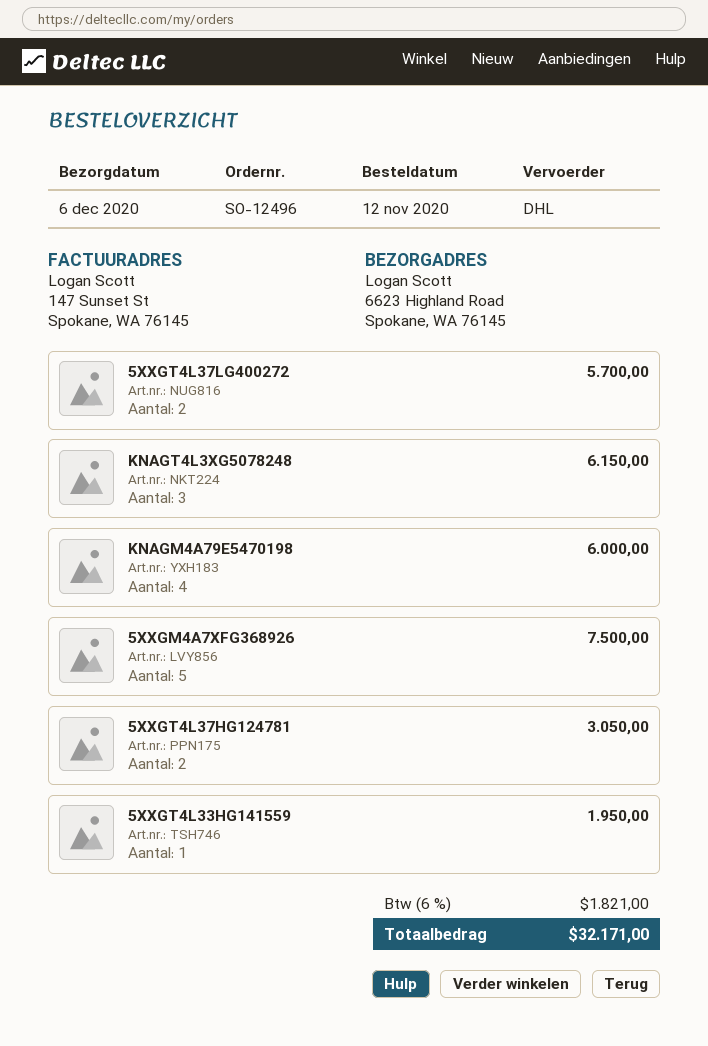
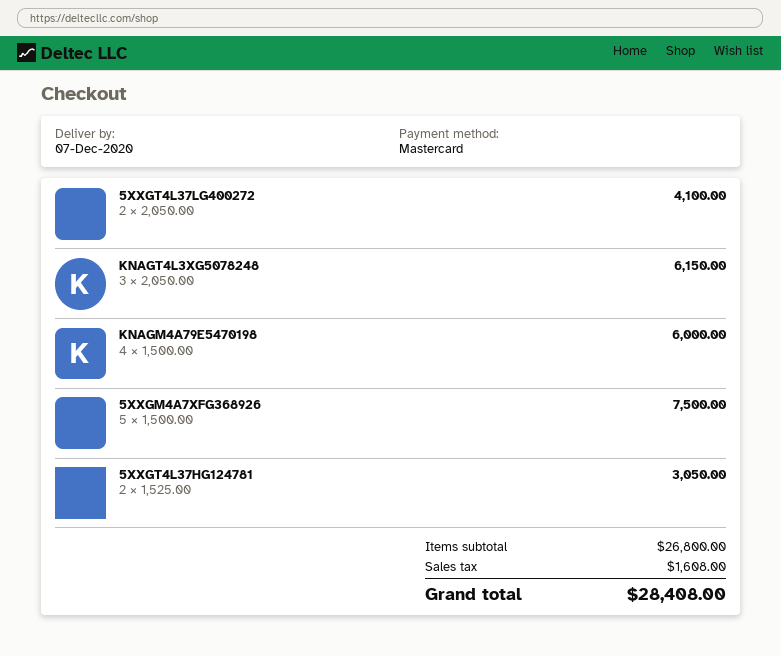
delivery date: 2020-12-06 -> 2020-12-07
5XXGT4L37LG400272: 2 for 5700.00 -> 2 for 4100.00
5XXGT4L33HG141559: 1 for 1950.00 -> none
tax: 1821.00 -> 1608.00
total: 32171.00 -> 28408.00

